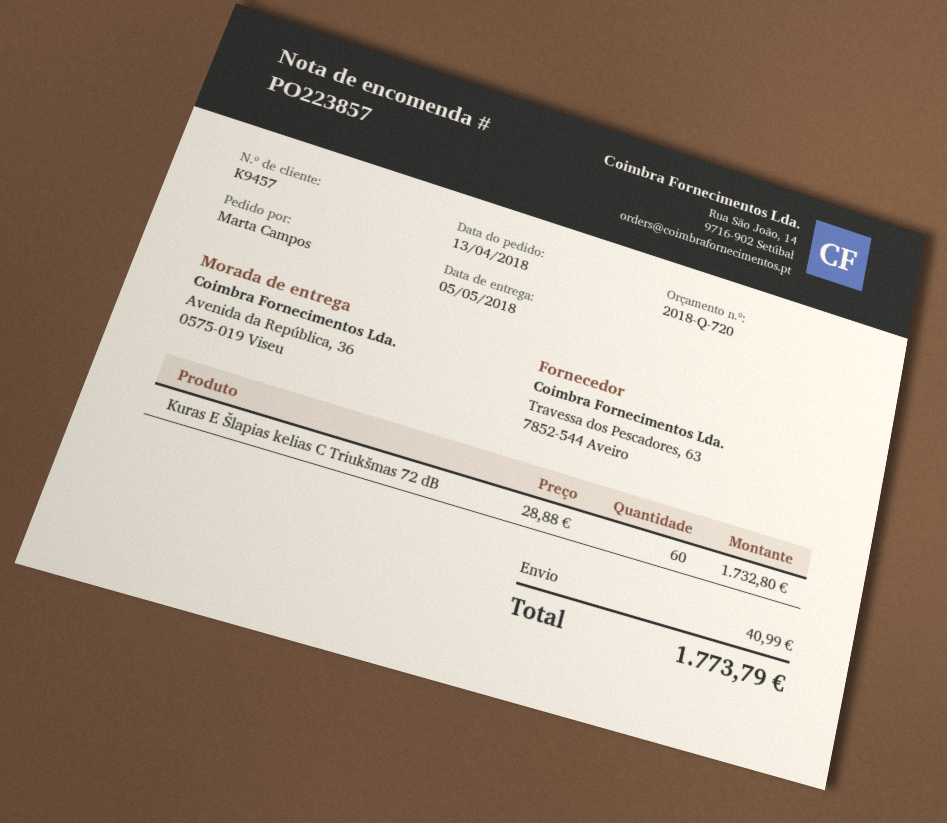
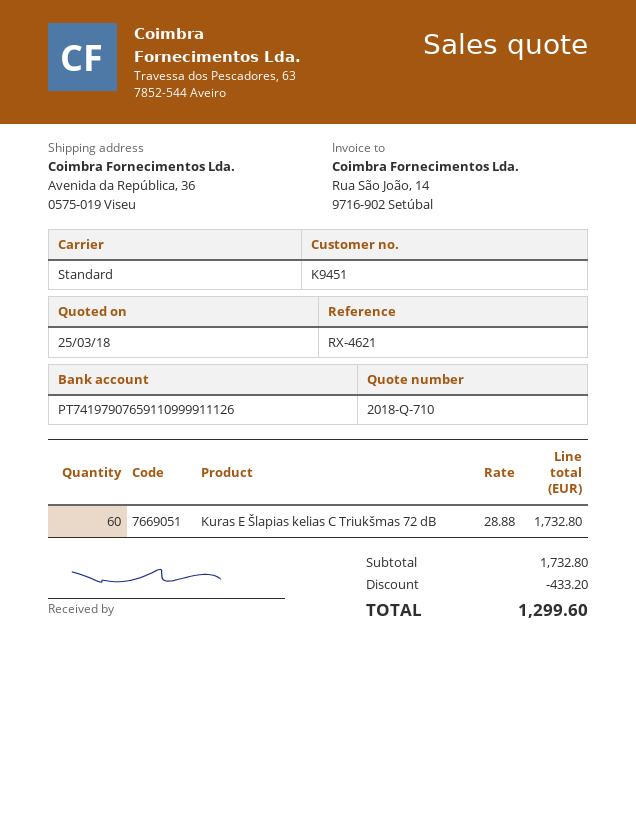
quote number: 2018-Q-720 -> 2018-Q-710
customer number: K9457 -> K9451
discount: none -> 433.20
shipping: 40.99 -> none
total: 1773.79 -> 1299.60

